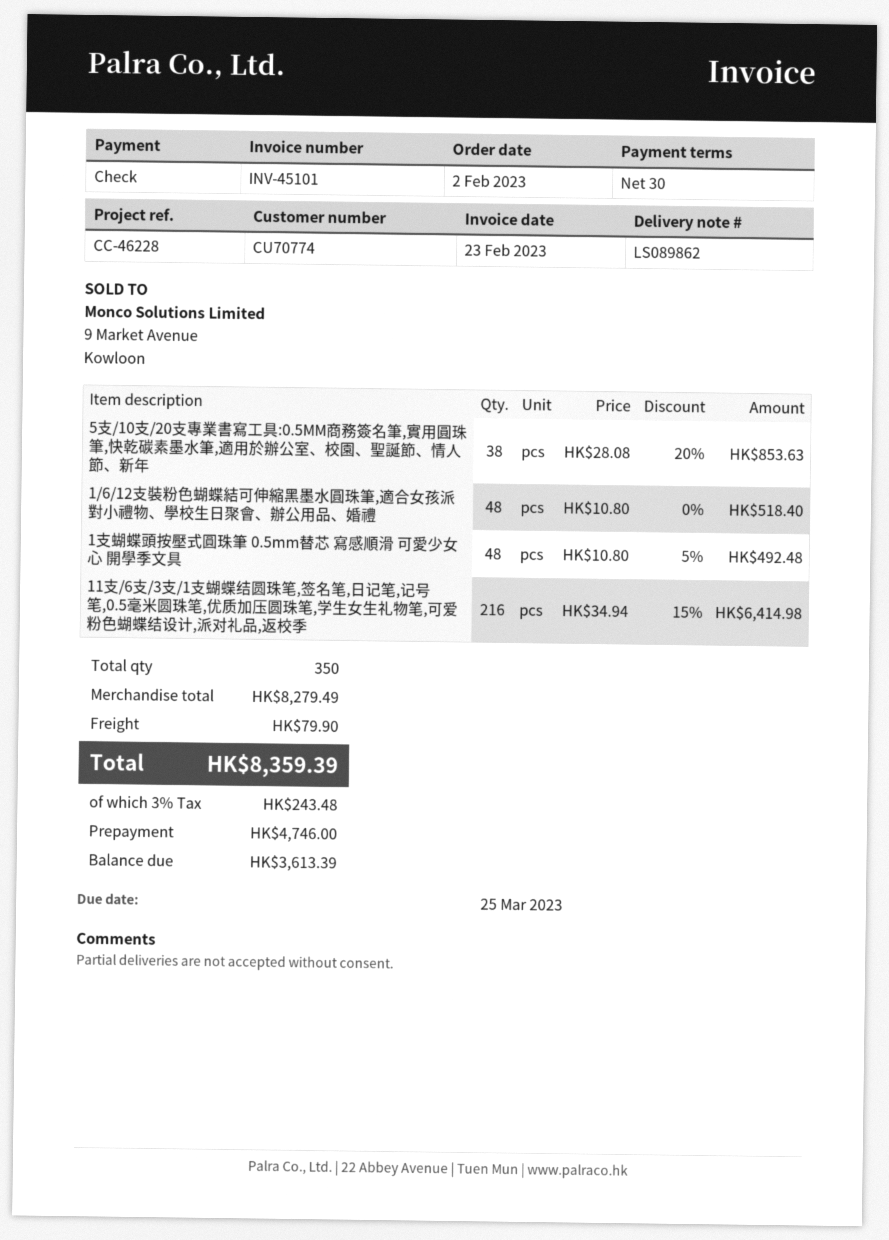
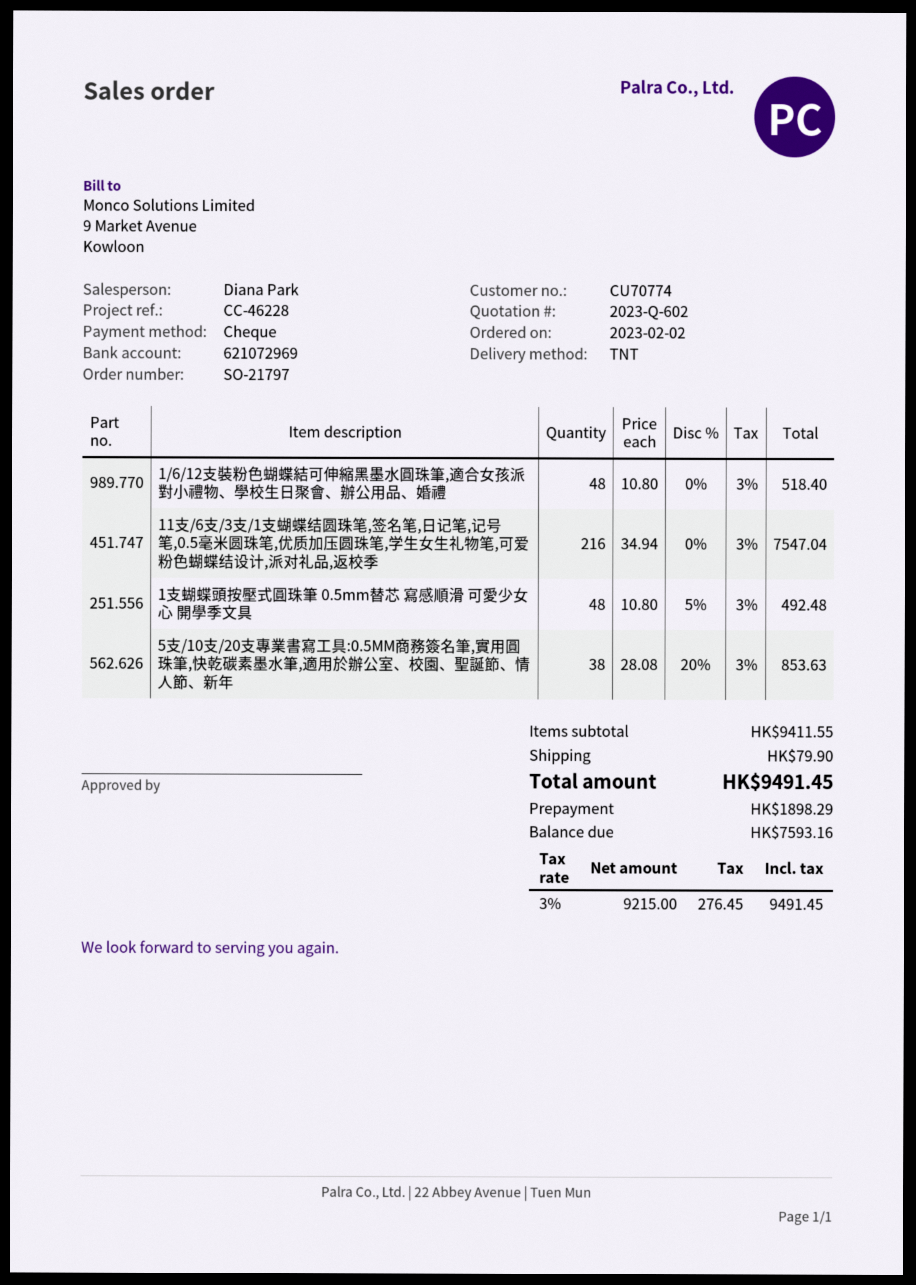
11支/6支/3支/1支蝴蝶结圆珠笔,签名笔,日记笔,记号笔,0.5毫米圆珠笔,优质加压圆珠笔,学生女生礼物笔,可爱粉色蝴蝶结设计,派对礼品,返校季: 216 x 34.94 - 15% = 6414.98 -> 216 x 34.94 = 7547.04
subtotal: 8279.49 -> 9411.55
tax: 3% = 243.48 -> 3% = 276.45
total: 8359.39 -> 9491.45
deposit: 4746.00 -> 1898.29
balance: 3613.39 -> 7593.16

